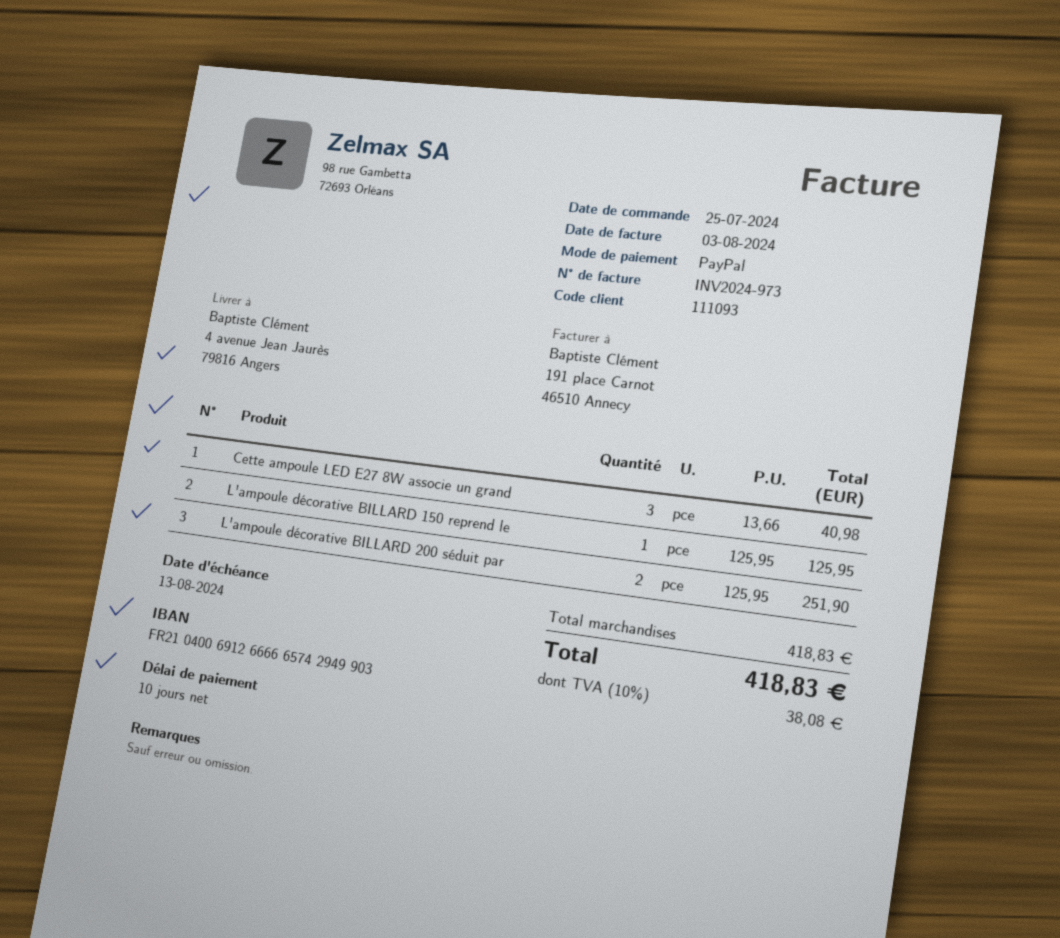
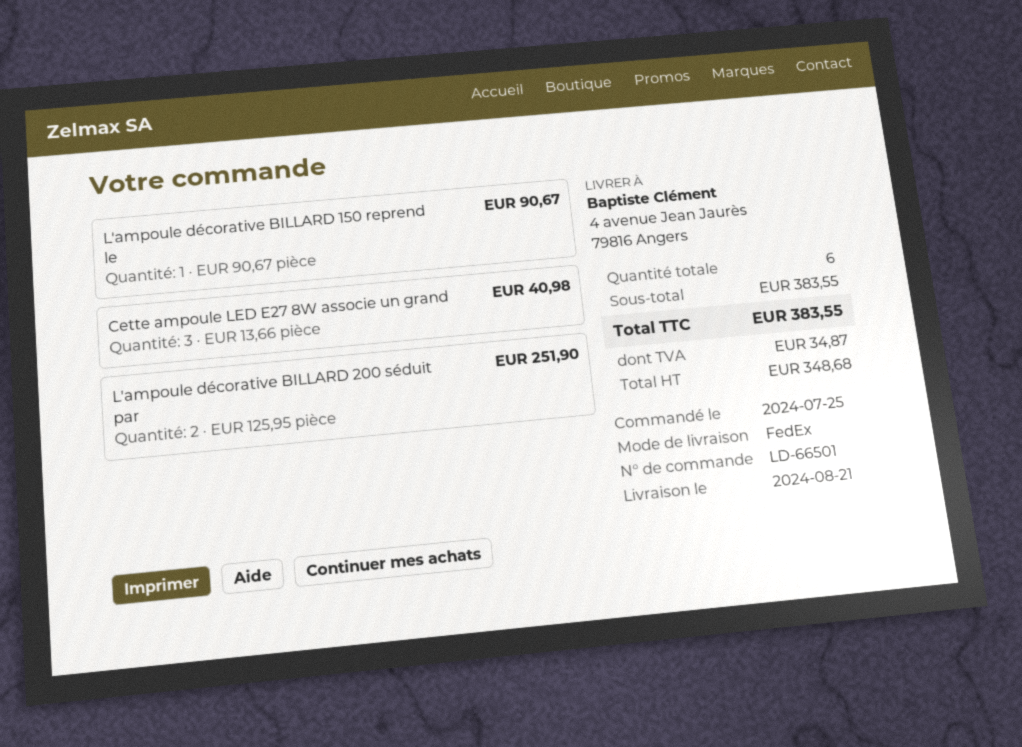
L'ampoule décorative BILLARD 150 reprend le: 1 x 125.95 = 125.95 -> 1 x 90.67 = 90.67
subtotal: 418.83 -> 383.55
tax: 38.08 -> 34.87
total: 418.83 -> 383.55

